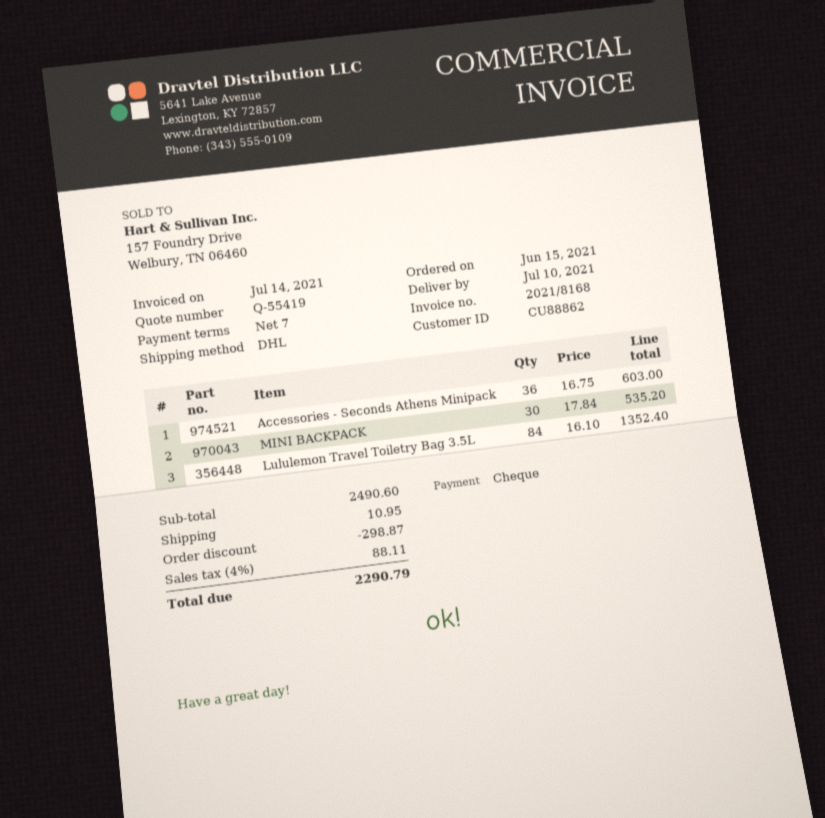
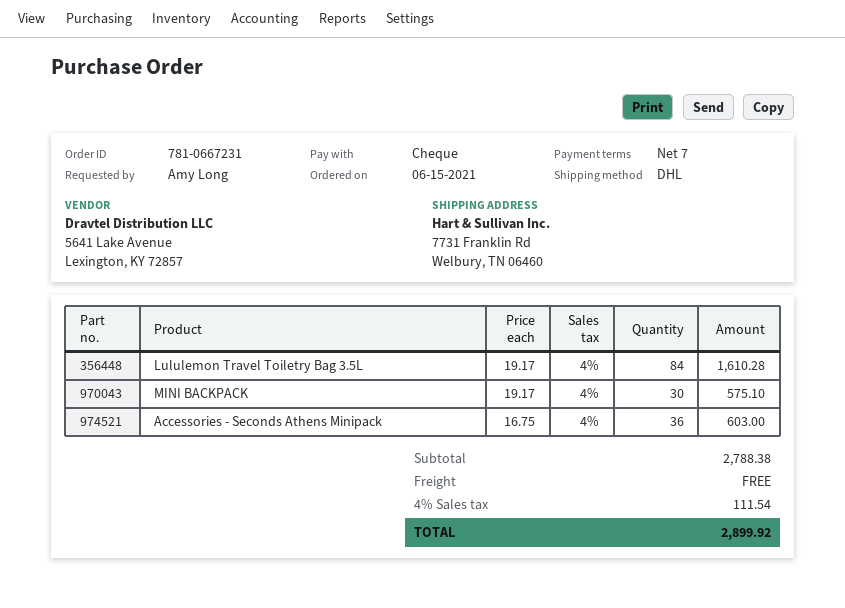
MINI BACKPACK: 30 x 17.84 = 535.20 -> 30 x 19.17 = 575.10
Lululemon Travel Toiletry Bag 3.5L: 84 x 16.10 = 1352.40 -> 84 x 19.17 = 1610.28
subtotal: 2490.60 -> 2788.38
discount: 298.87 -> none
shipping: 10.95 -> 0.00
tax: 4% = 88.11 -> 4% = 111.54
total: 2290.79 -> 2899.92

